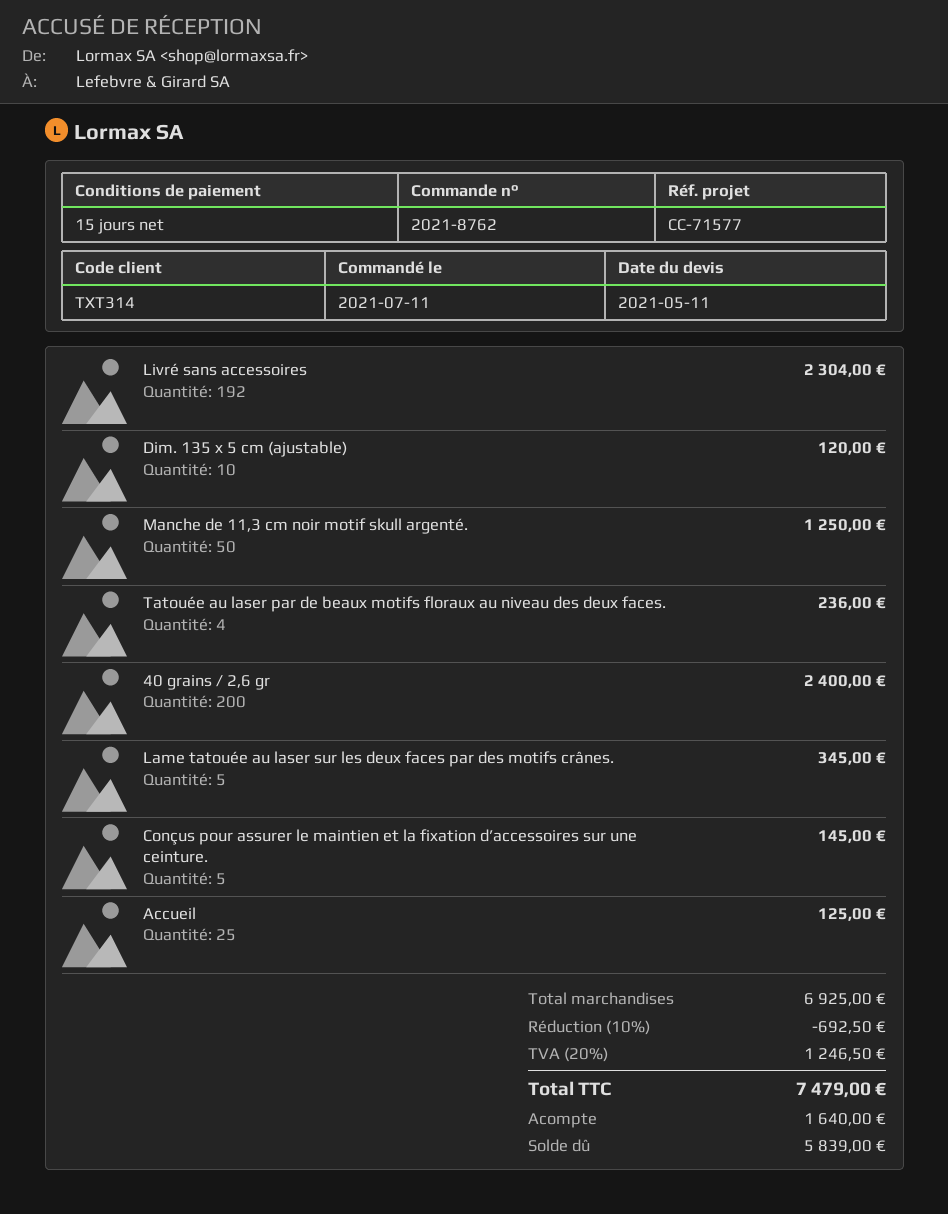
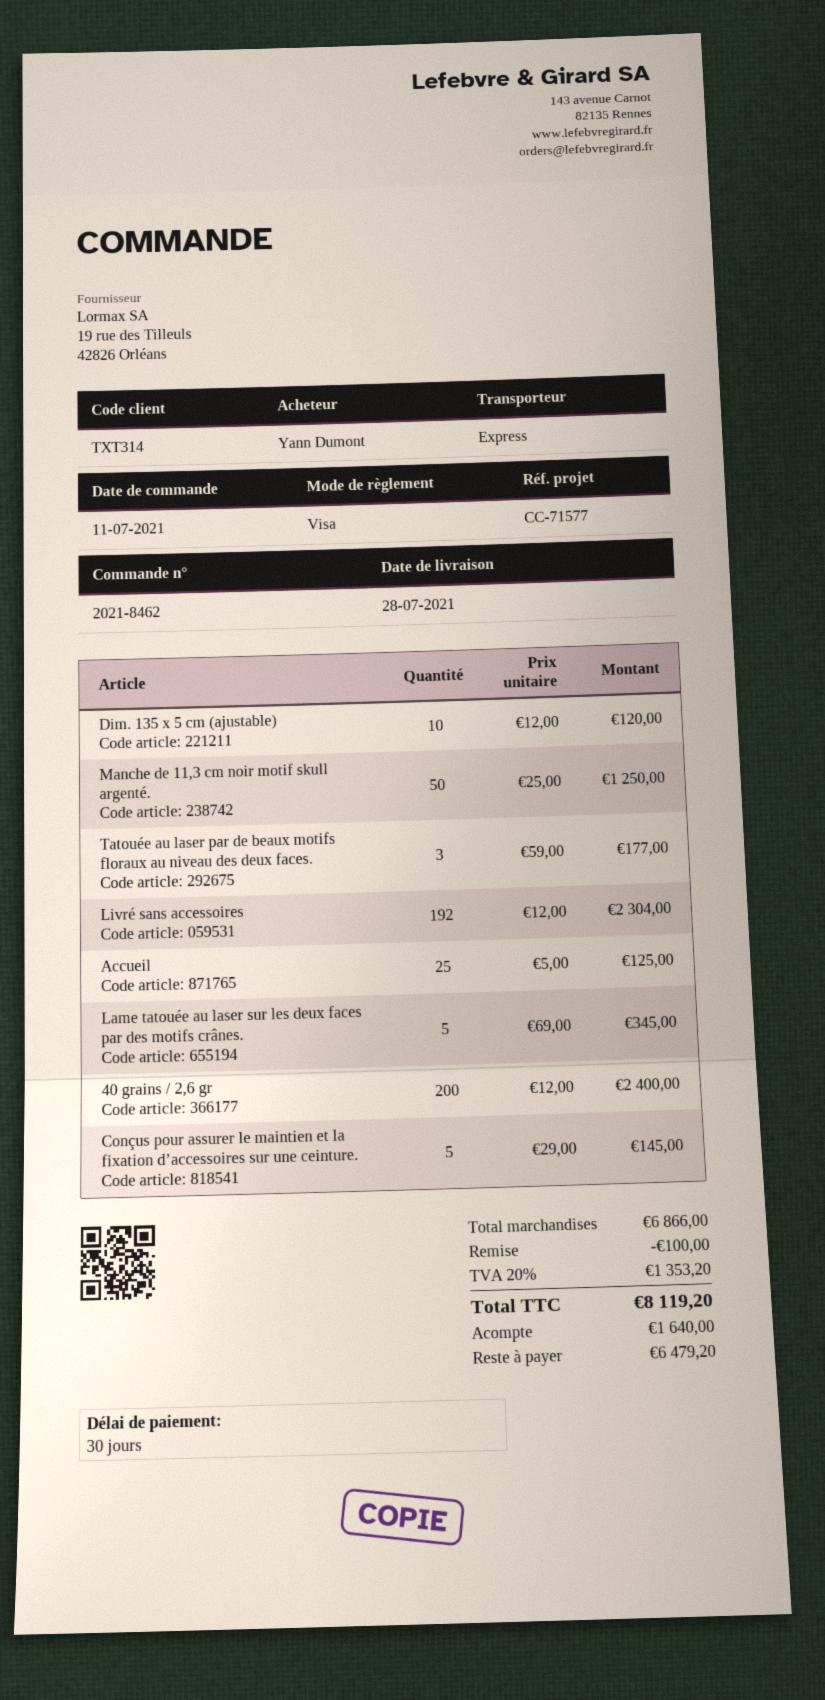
order number: 2021-8762 -> 2021-8462
payment terms: 15 days -> 30 days
Tatouée au laser par de beaux motifs floraux au niveau des deux faces.: 4 for 236.00 -> 3 for 177.00
subtotal: 6925.00 -> 6866.00
discount: 692.50 -> 100.00
tax: 20% = 1246.50 -> 20% = 1353.20
total: 7479.00 -> 8119.20
balance: 5839.00 -> 6479.20

